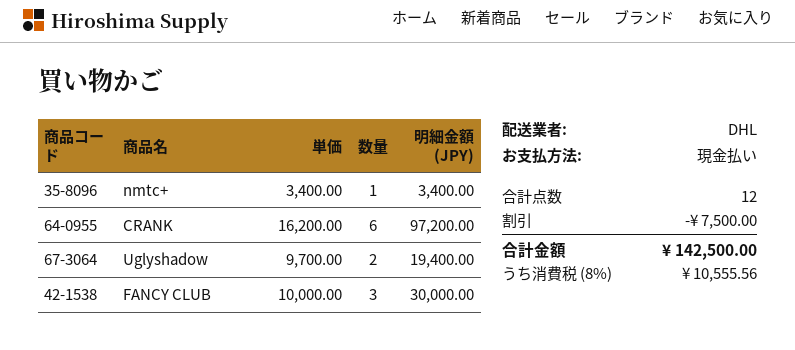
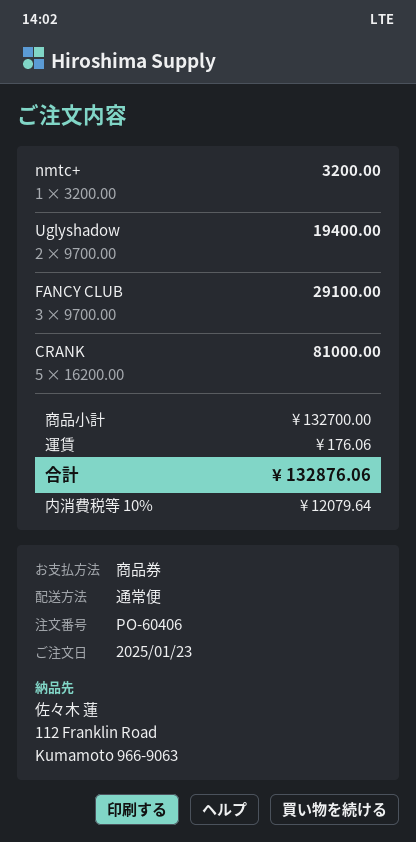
payment method: cash -> gift card
shipping method: DHL -> standard
nmtc+: 1 x 3400.00 = 3400.00 -> 1 x 3200.00 = 3200.00
CRANK: 6 x 16200.00 = 97200.00 -> 5 x 16200.00 = 81000.00
FANCY CLUB: 3 x 10000.00 = 30000.00 -> 3 x 9700.00 = 29100.00
discount: 7500.00 -> none
shipping: none -> 176.06
tax: 8% = 10555.56 -> 10% = 12079.64
total: 142500.00 -> 132876.06

